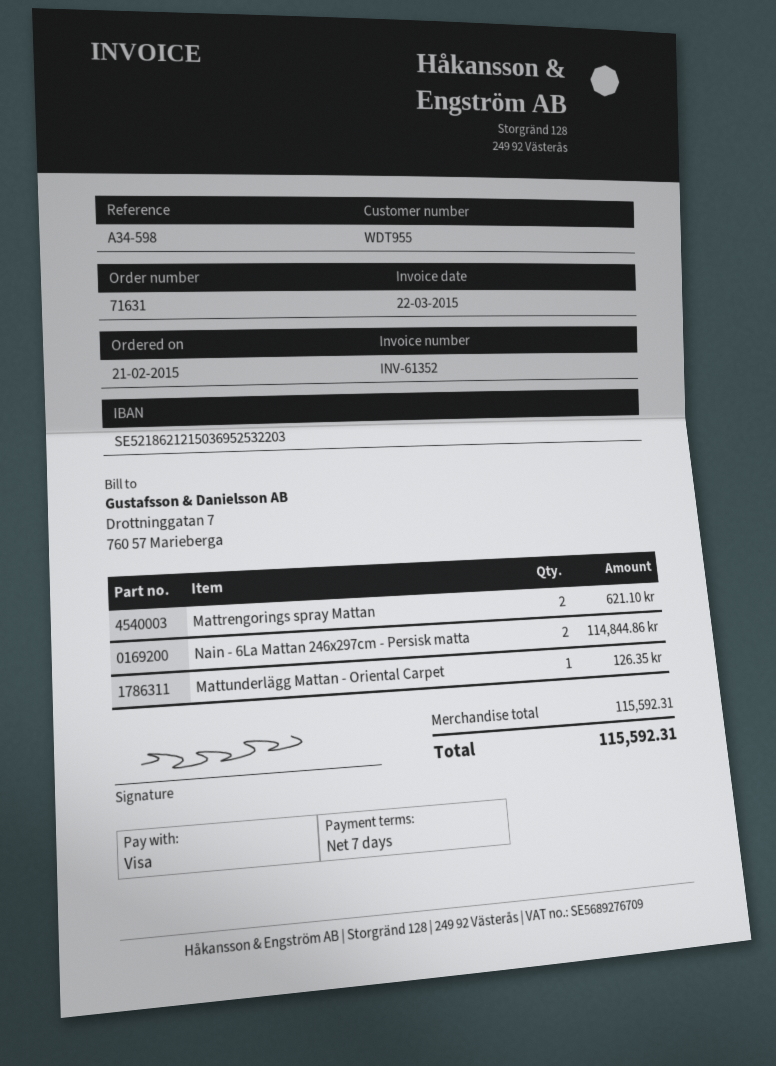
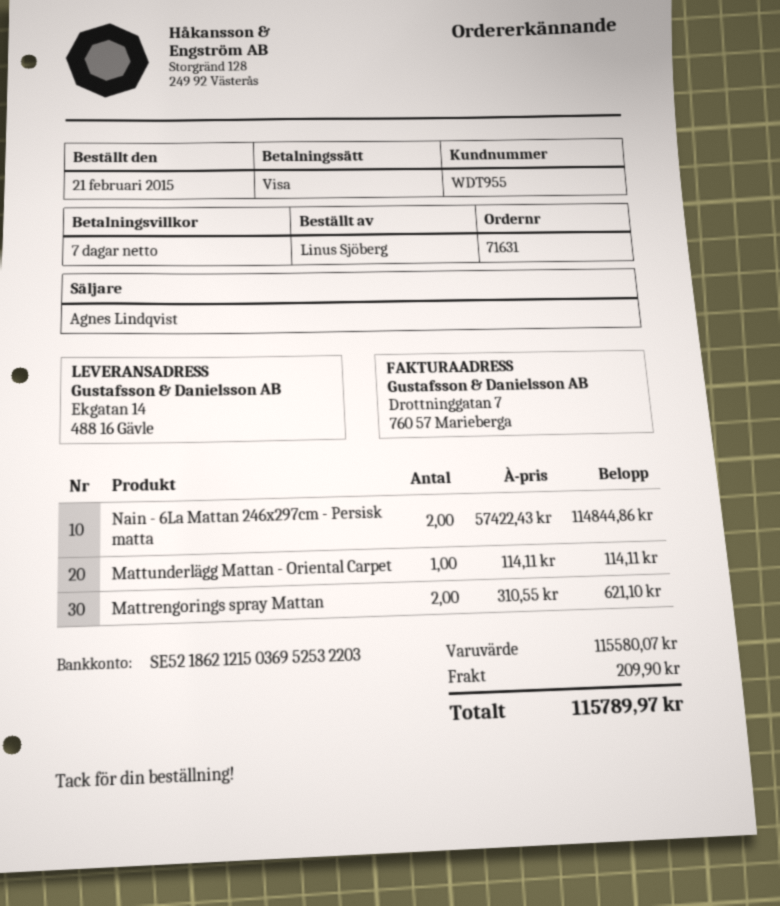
Mattunderlägg Mattan - Oriental Carpet: 1 for 126.35 -> 1 for 114.11
subtotal: 115592.31 -> 115580.07
shipping: none -> 209.90
total: 115592.31 -> 115789.97

